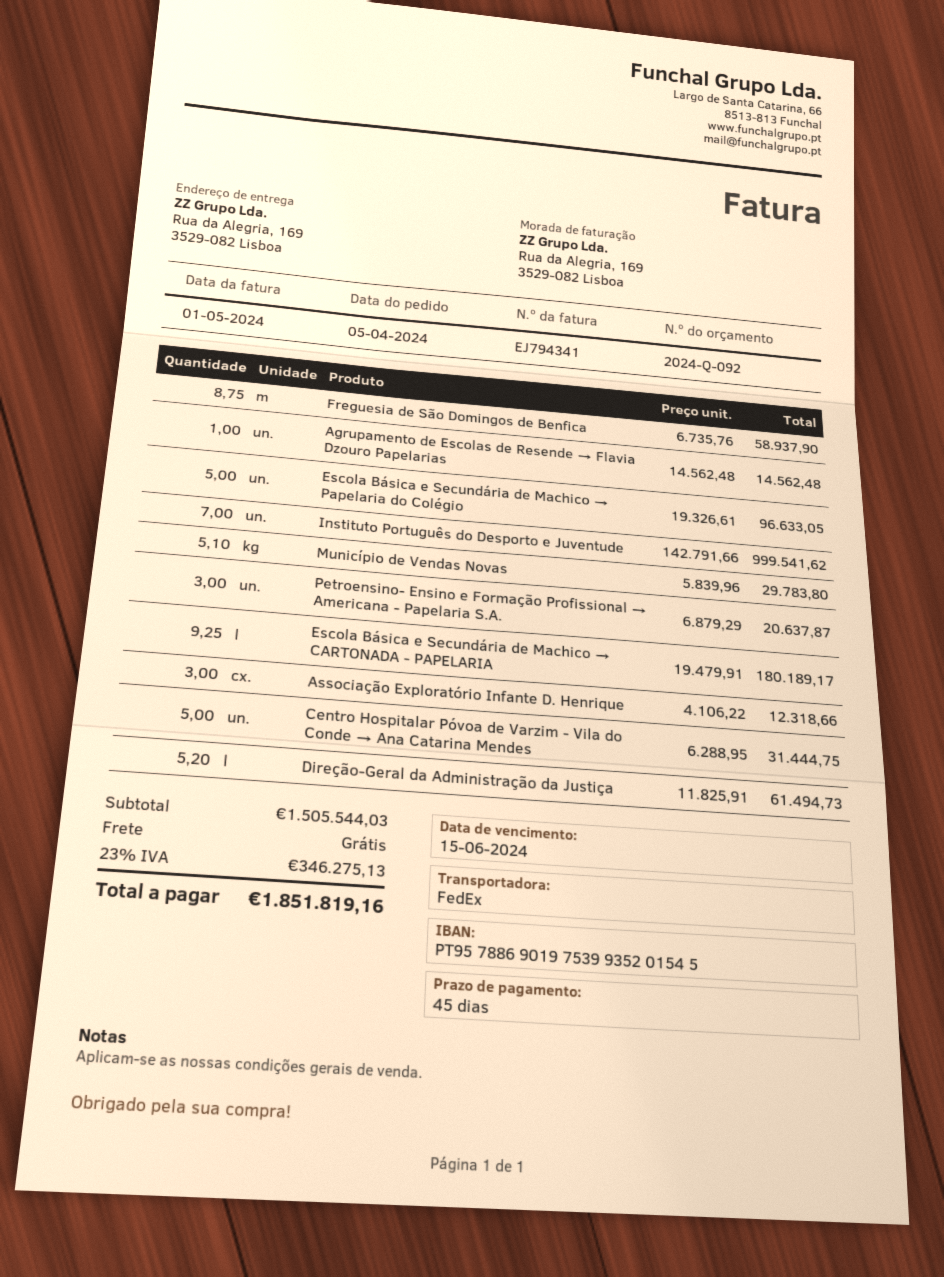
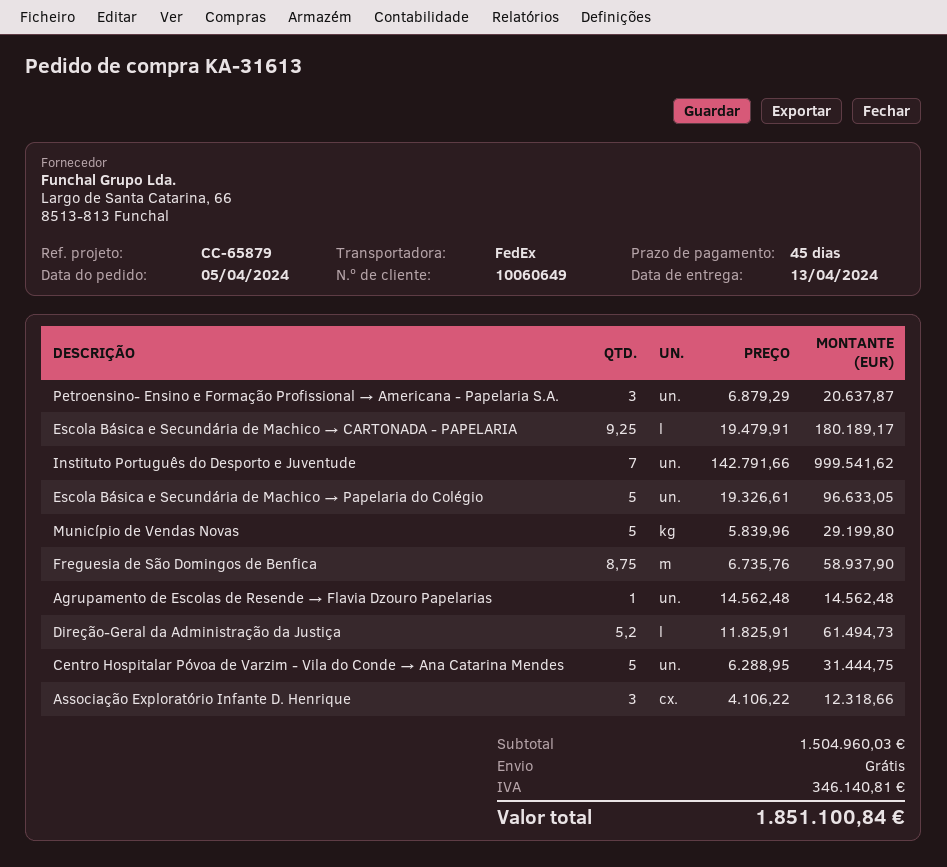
Município de Vendas Novas: 5.1 x 5839.96 = 29783.80 -> 5 x 5839.96 = 29199.80
subtotal: 1505544.03 -> 1504960.03
tax: 346275.13 -> 346140.81
total: 1851819.16 -> 1851100.84

